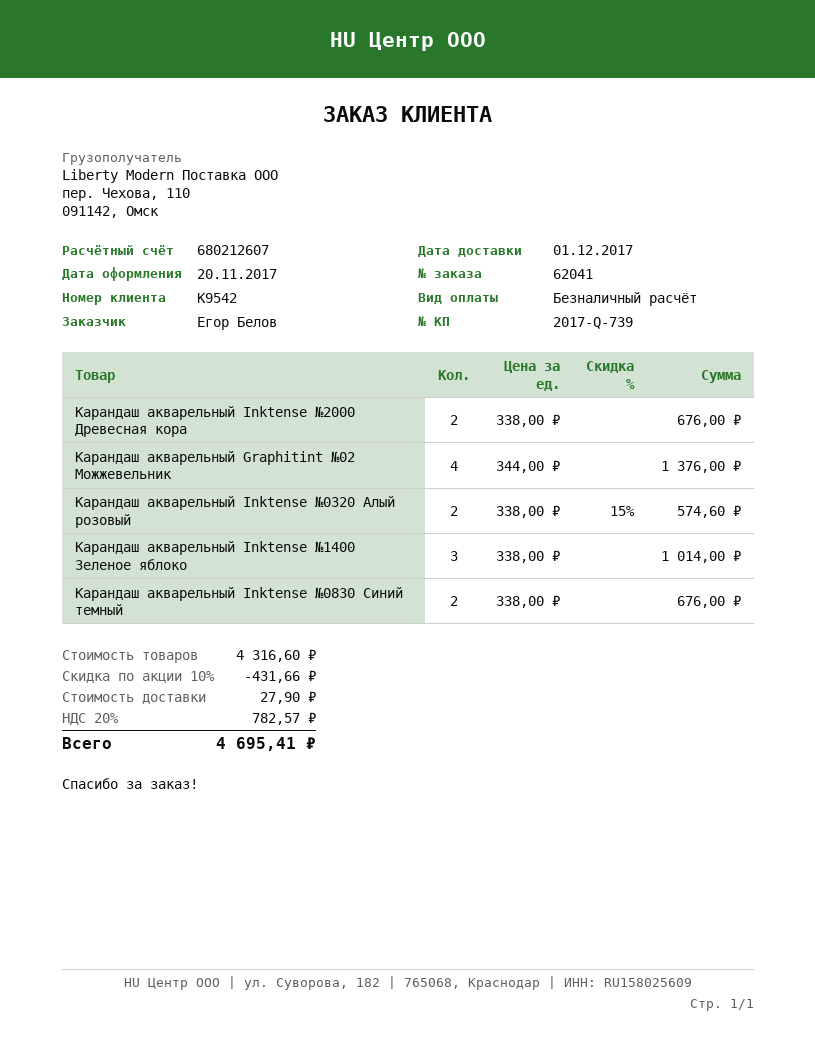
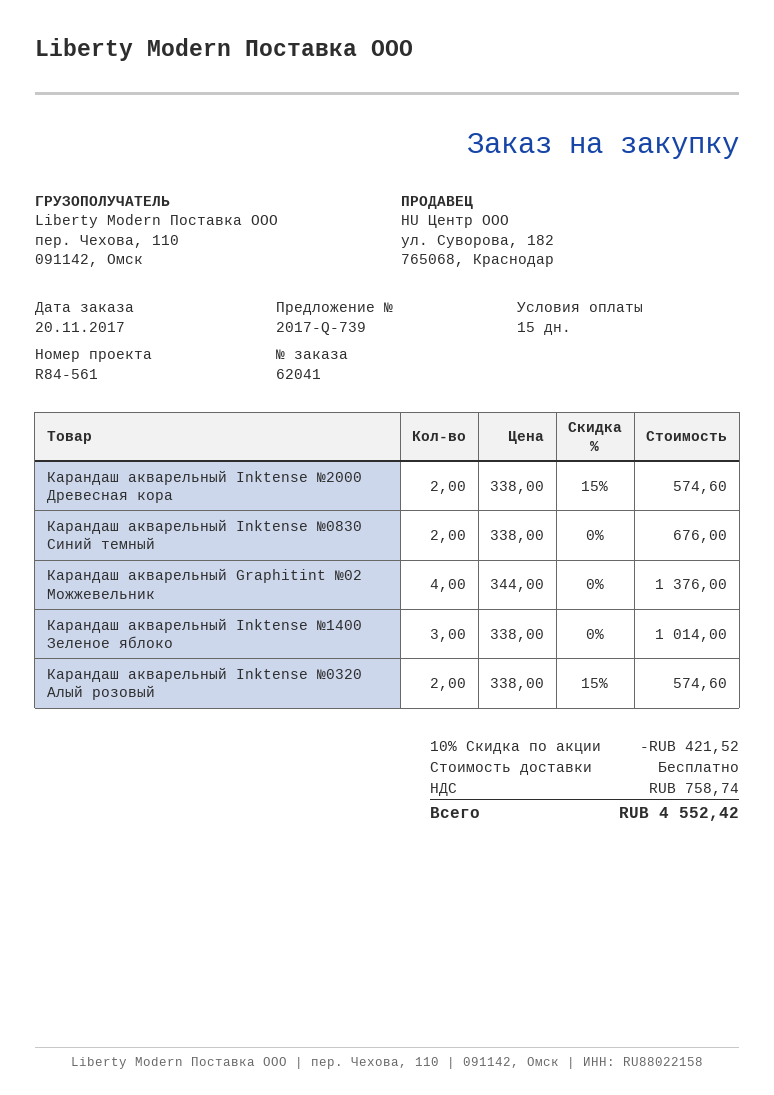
Карандаш акварельный Inktense №2000 Древесная кора: 2 x 338.00 = 676.00 -> 2 x 338.00 - 15% = 574.60
discount: 10% = 431.66 -> 10% = 421.52
shipping: 27.90 -> 0.00
tax: 782.57 -> 758.74
total: 4695.41 -> 4552.42

